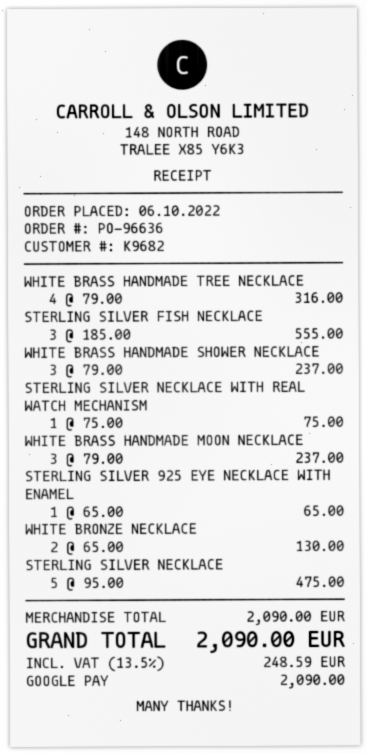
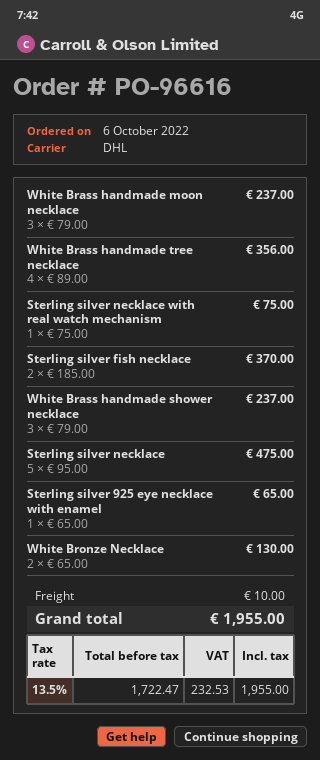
order number: PO-96636 -> PO-96616
WHITE BRASS HANDMADE TREE NECKLACE: 4 x 79.00 = 316.00 -> 4 x 89.00 = 356.00
STERLING SILVER FISH NECKLACE: 3 x 185.00 = 555.00 -> 2 x 185.00 = 370.00
shipping: none -> 10.00
tax: 13.5% = 248.59 -> 13.5% = 232.53
total: 2090.00 -> 1955.00

